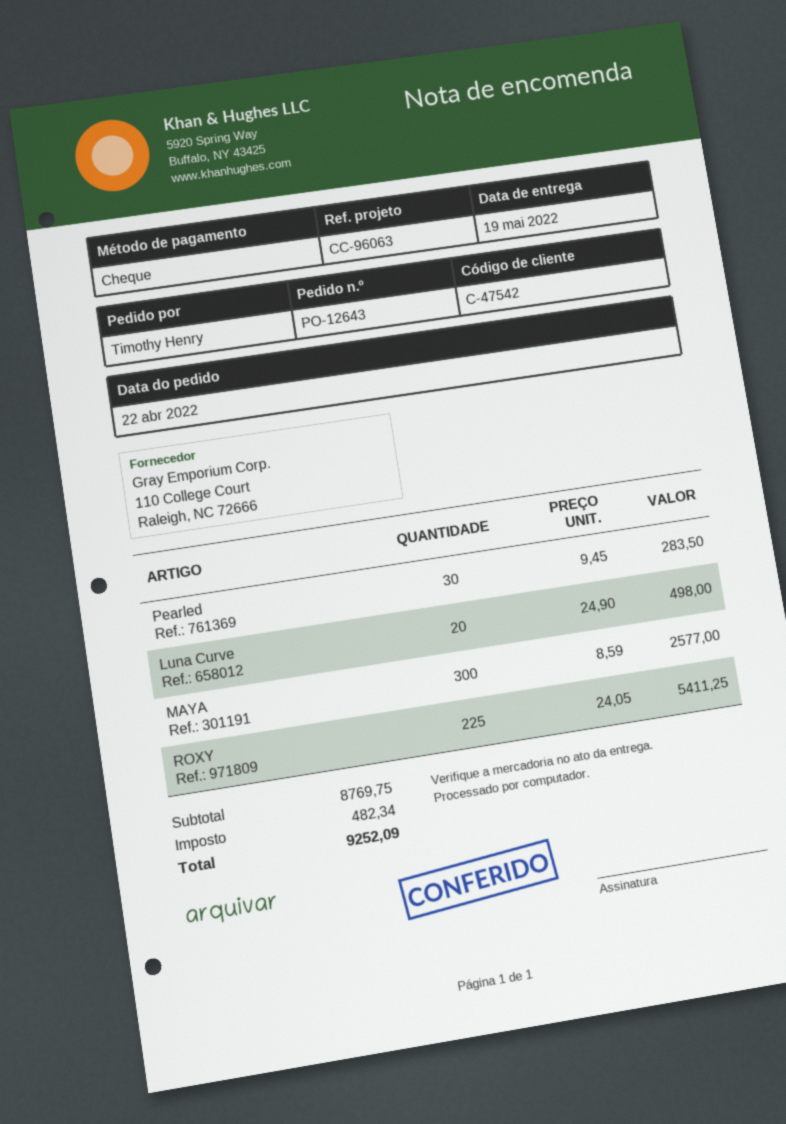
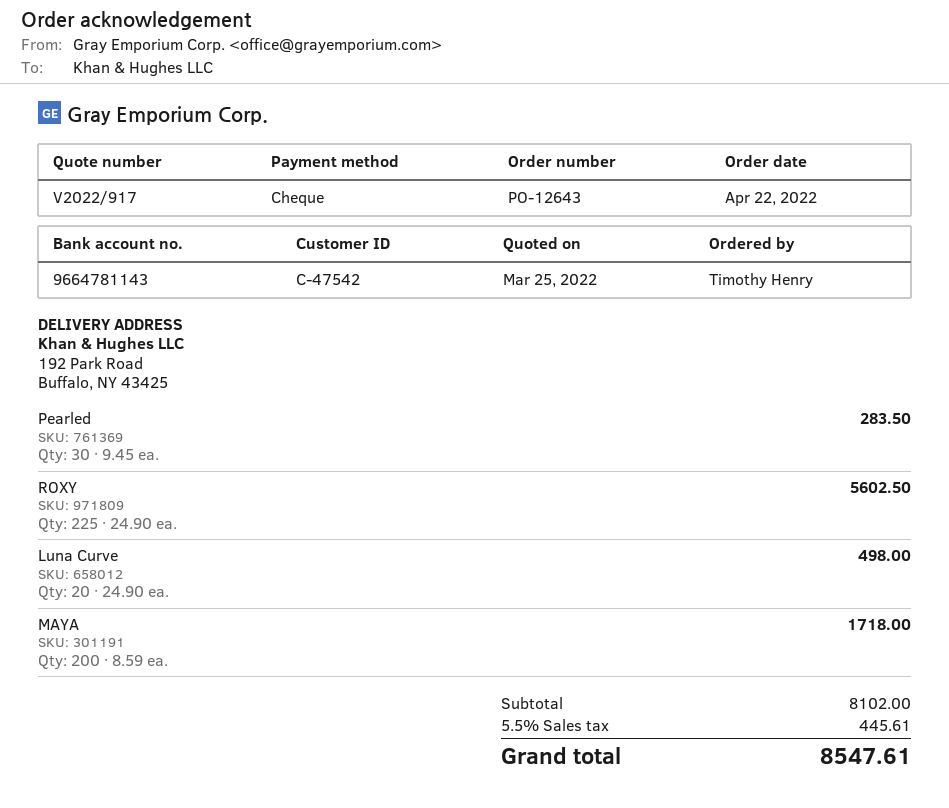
MAYA: 300 x 8.59 = 2577.00 -> 200 x 8.59 = 1718.00
ROXY: 225 x 24.05 = 5411.25 -> 225 x 24.90 = 5602.50
subtotal: 8769.75 -> 8102.00
tax: 482.34 -> 445.61
total: 9252.09 -> 8547.61

